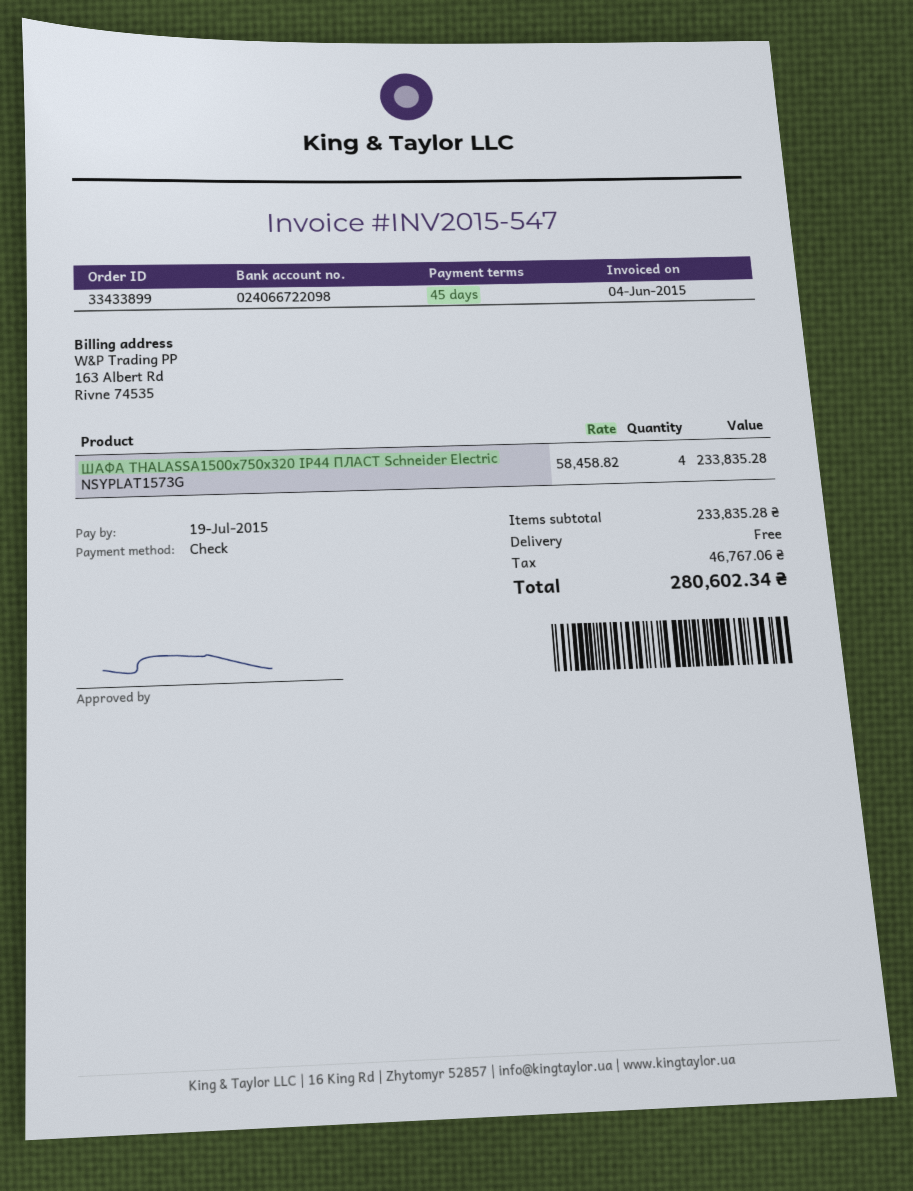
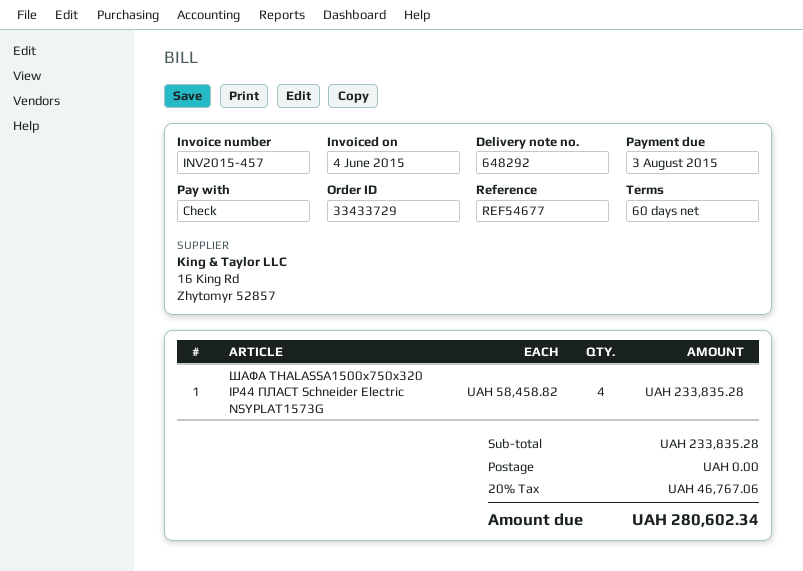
order number: 33433899 -> 33433729
invoice number: INV2015-547 -> INV2015-457
payment terms: 45 days -> 60 days
due date: 2015-07-19 -> 2015-08-03

